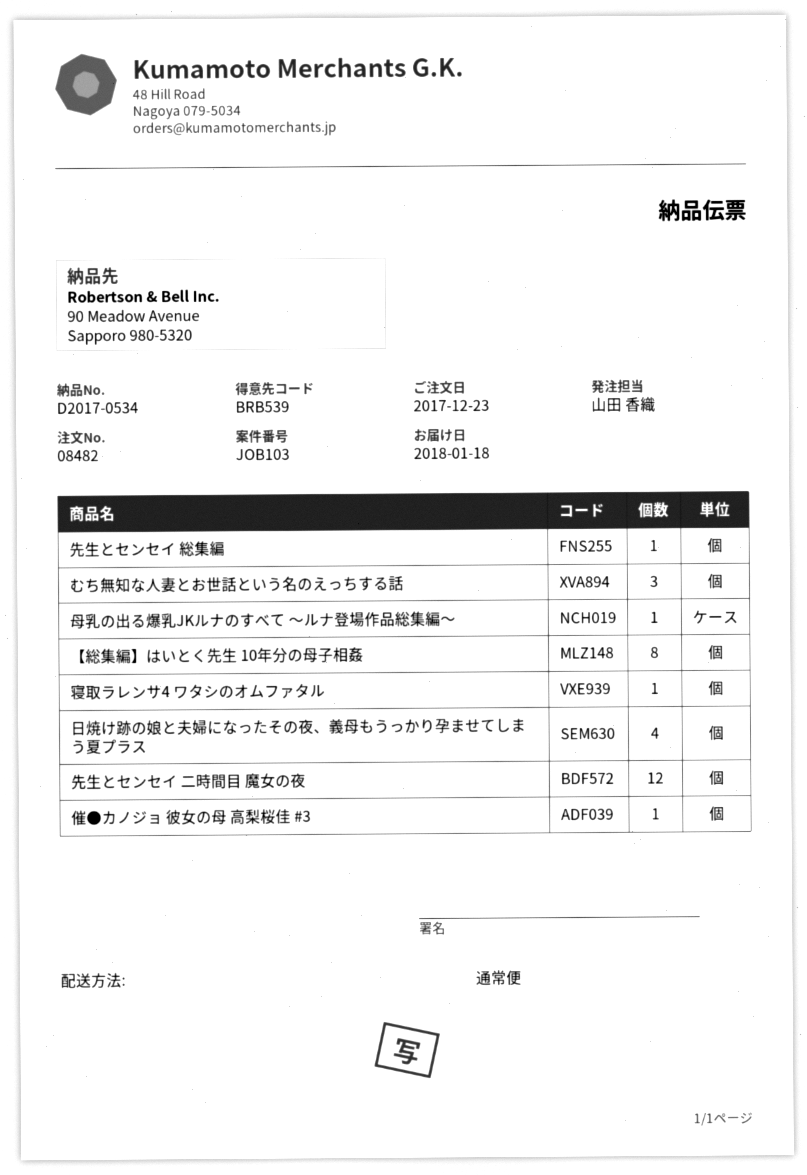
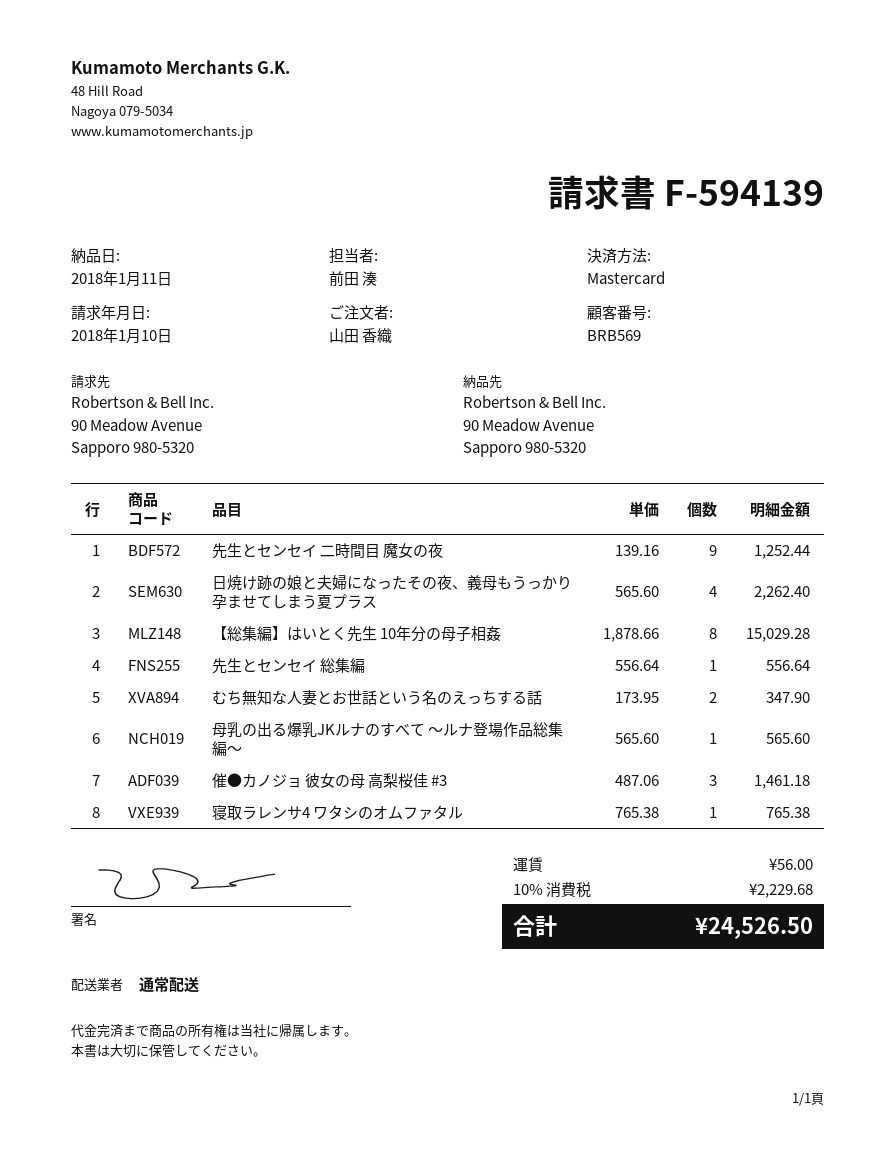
delivery date: 2018-01-18 -> 2018-01-11
customer number: BRB539 -> BRB569
むち無知な人妻とお世話という名のえっちする話: 3 -> 2
先生とセンセイ 二時間目 魔女の夜: 12 -> 9
催●カノジョ 彼女の母 高梨桜佳 #3: 1 -> 3

